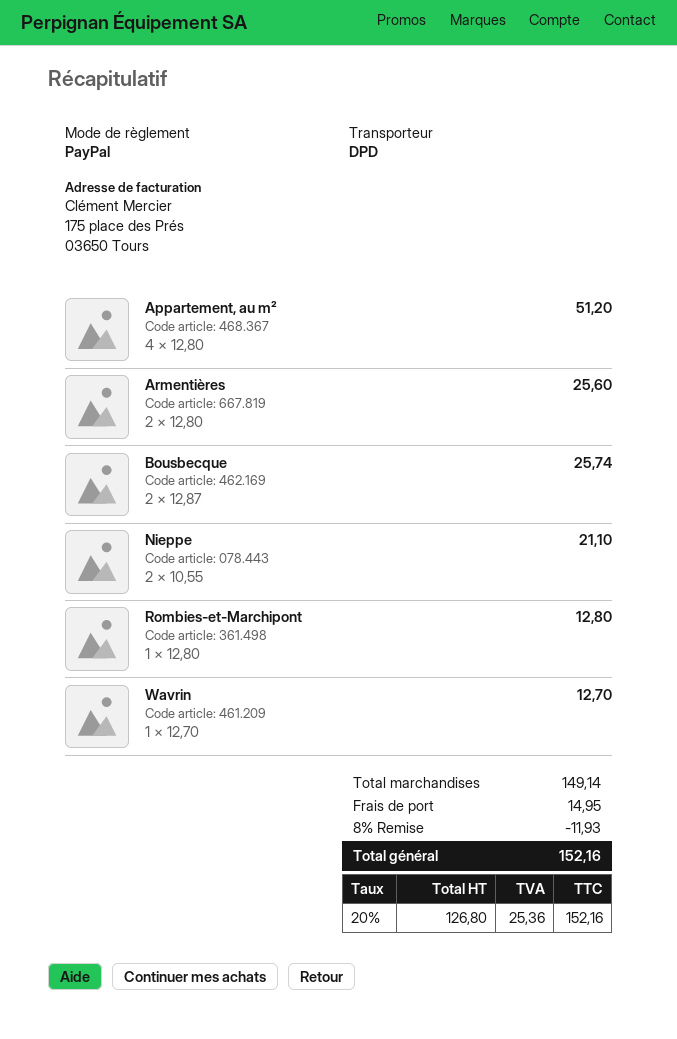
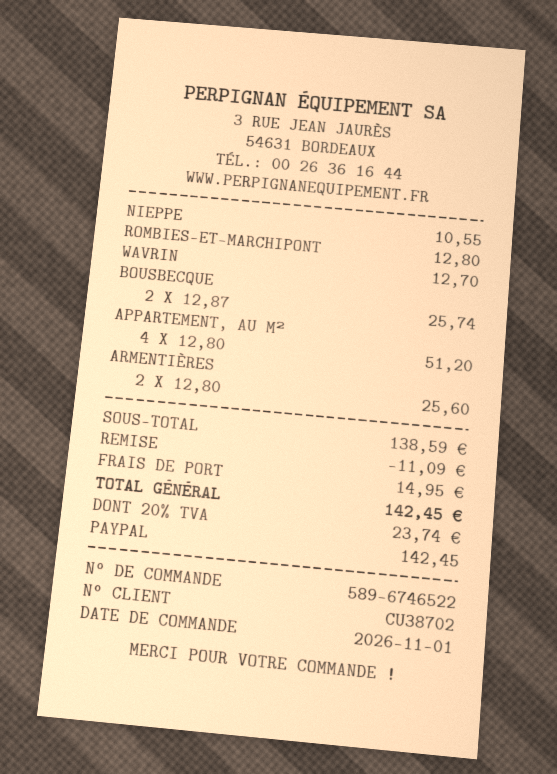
Nieppe: 2 x 10.55 = 21.10 -> 1 x 10.55 = 10.55
subtotal: 149.14 -> 138.59
discount: 11.93 -> 11.09
tax: 20% = 25.36 -> 20% = 23.74
total: 152.16 -> 142.45

